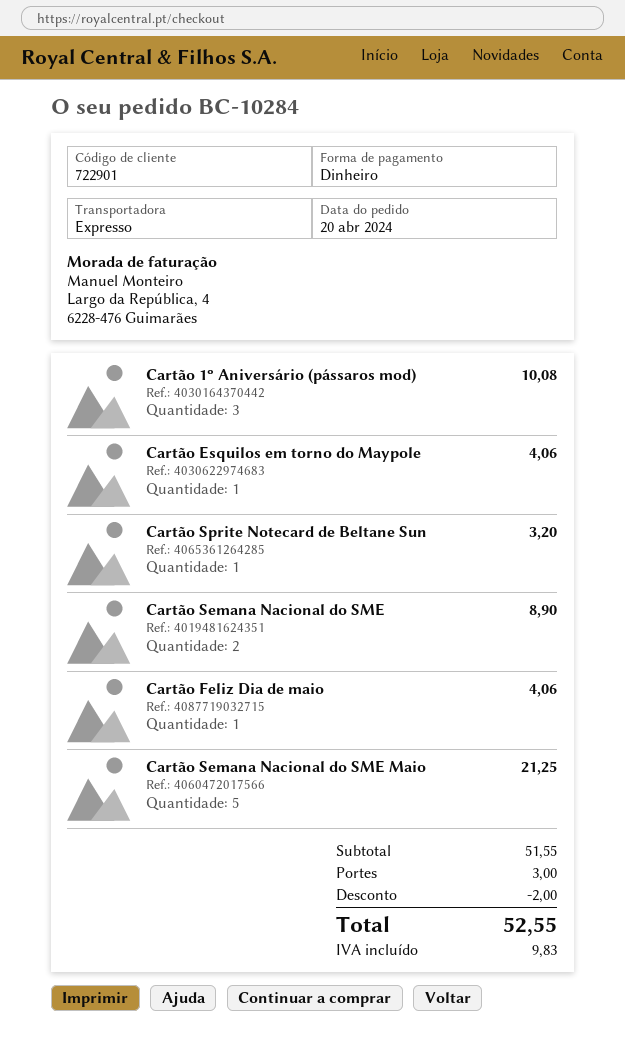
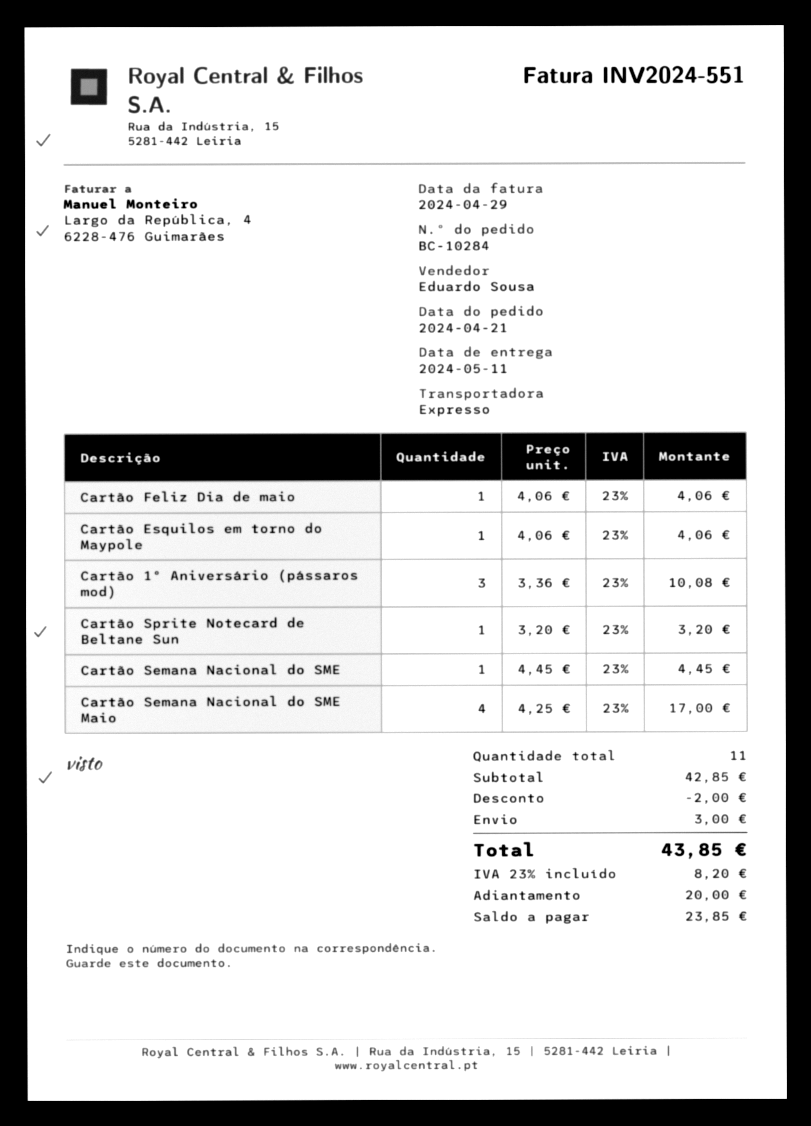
order date: 2024-04-20 -> 2024-04-21
Cartão Semana Nacional do SME: 2 for 8.90 -> 1 for 4.45
Cartão Semana Nacional do SME Maio: 5 for 21.25 -> 4 for 17.00
subtotal: 51.55 -> 42.85
tax: 9.83 -> 8.20
total: 52.55 -> 43.85

